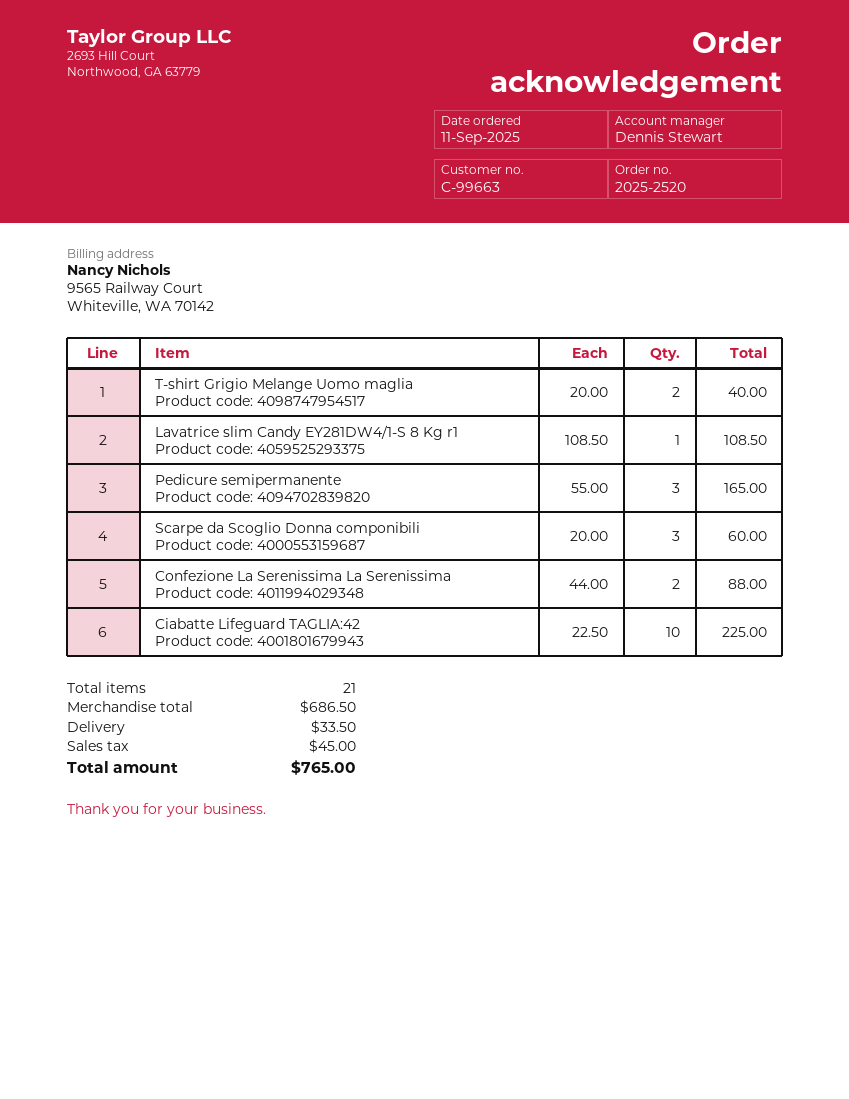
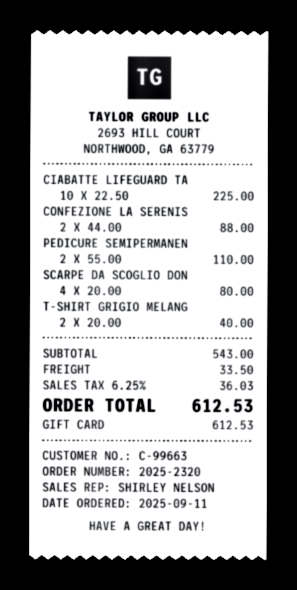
order number: 2025-2520 -> 2025-2320
sales rep: Dennis Stewart -> SHIRLEY NELSON
Lavatrice slim Candy EY281DW4/1-S 8 Kg r1: 1 x 108.50 = 108.50 -> none
Pedicure semipermanente: 3 x 55.00 = 165.00 -> 2 x 55.00 = 110.00
Scarpe da Scoglio Donna componibili: 3 x 20.00 = 60.00 -> 4 x 20.00 = 80.00
subtotal: 686.50 -> 543.00
tax: 45.00 -> 36.03
total: 765.00 -> 612.53

